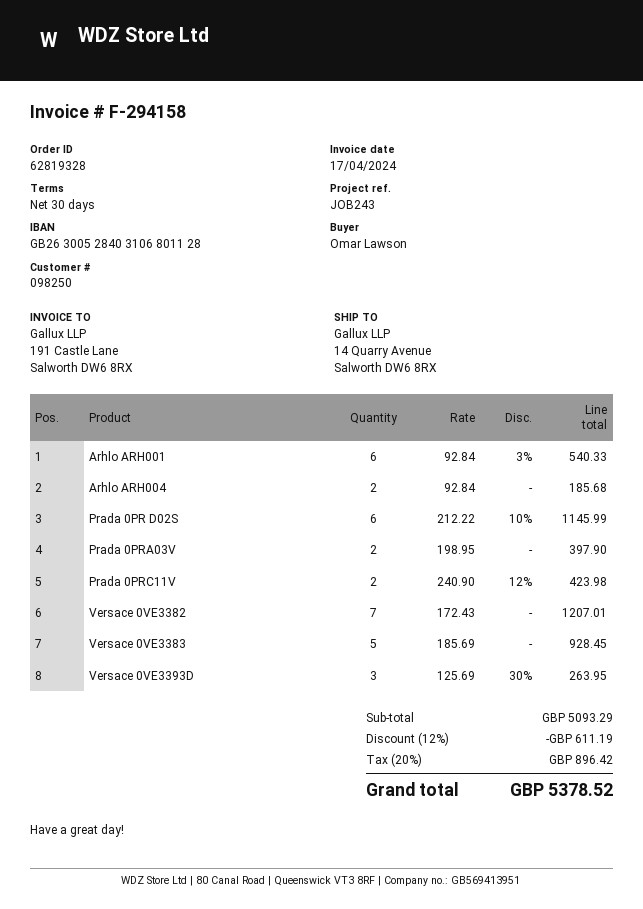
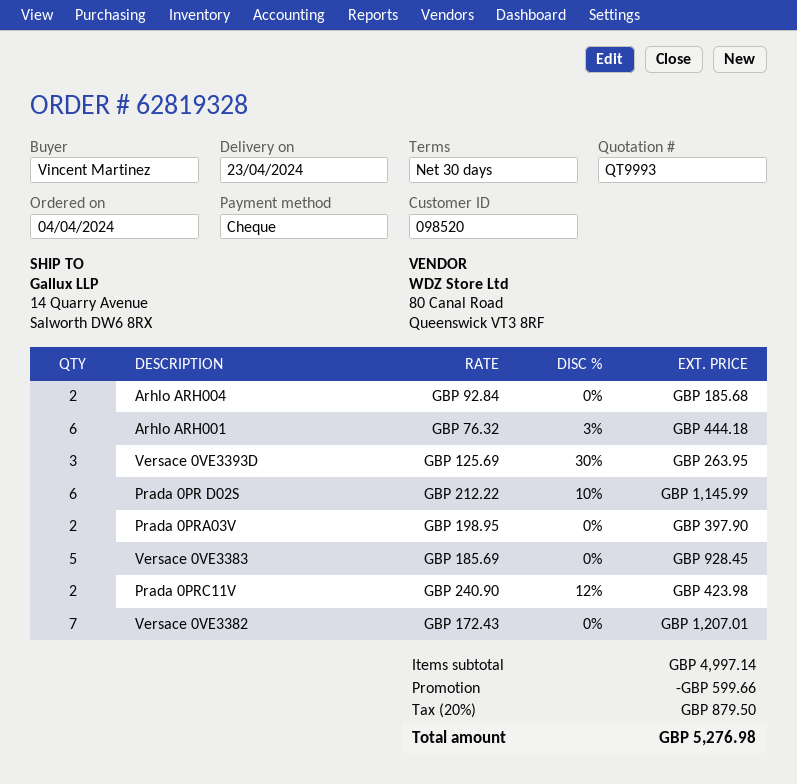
customer number: 098250 -> 098520
ordered by: Omar Lawson -> Vincent Martinez
Arhlo ARH001: 6 x 92.84 - 3% = 540.33 -> 6 x 76.32 - 3% = 444.18
subtotal: 5093.29 -> 4997.14
discount: 611.19 -> 599.66
tax: 20% = 896.42 -> 20% = 879.50
total: 5378.52 -> 5276.98

